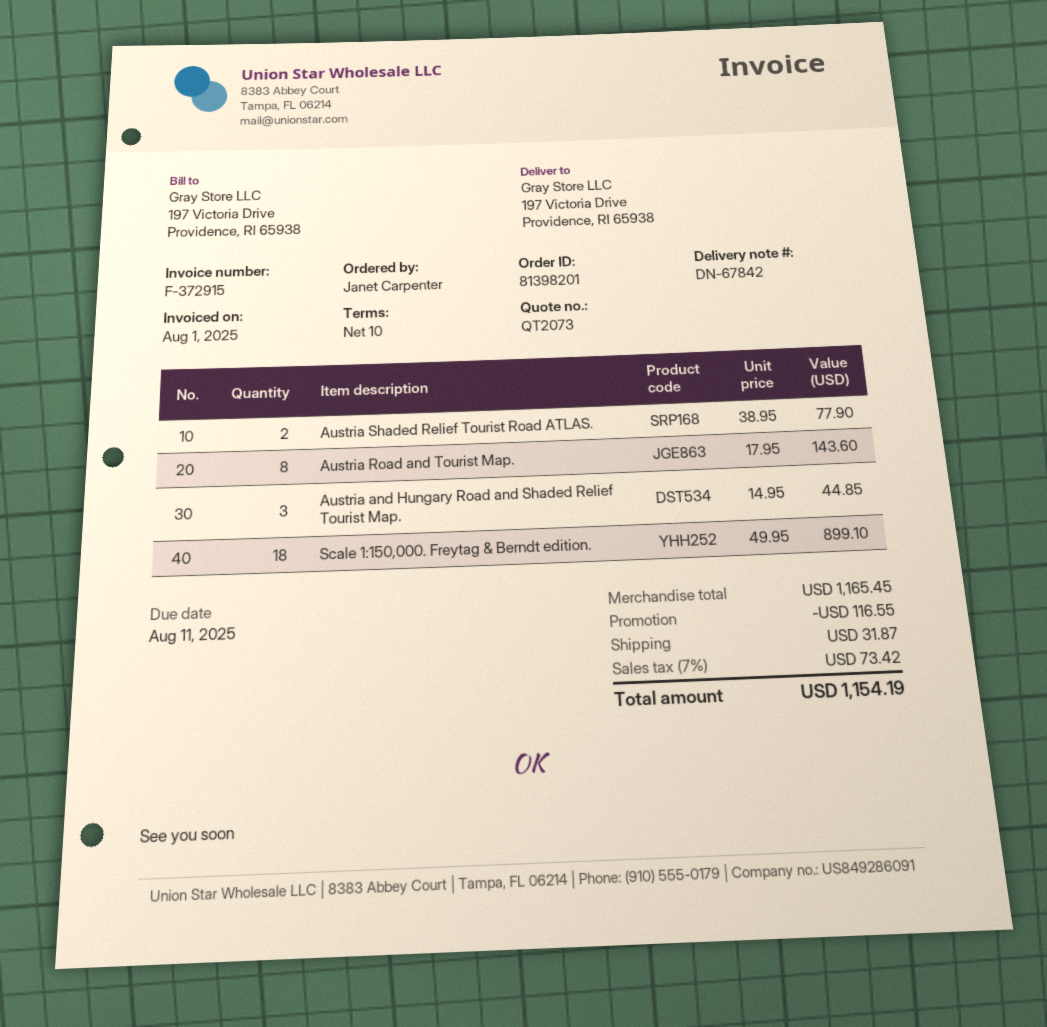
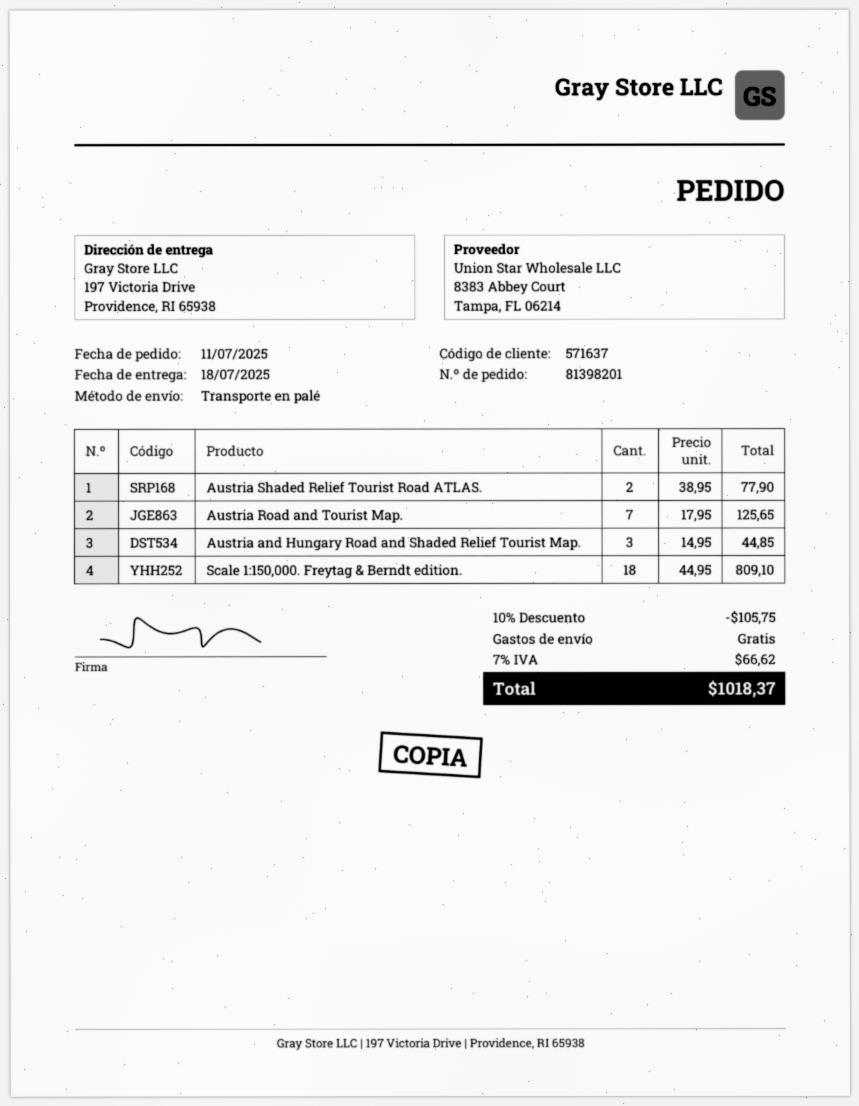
Austria Road and Tourist Map.: 8 x 17.95 = 143.60 -> 7 x 17.95 = 125.65
Scale 1:150,000. Freytag & Berndt edition.: 18 x 49.95 = 899.10 -> 18 x 44.95 = 809.10
discount: 116.55 -> 105.75
shipping: 31.87 -> 0.00
tax: 7% = 73.42 -> 7% = 66.62
total: 1154.19 -> 1018.37

